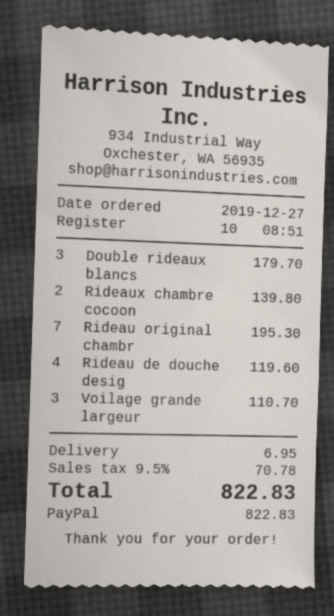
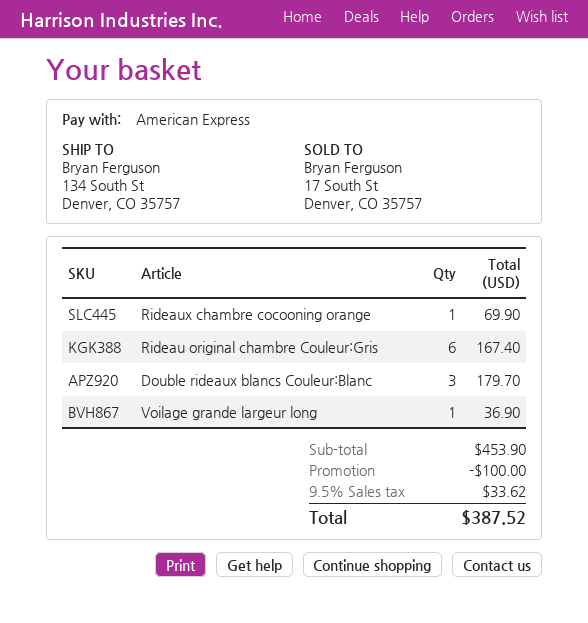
payment method: PayPal -> American Express
Rideaux chambre cocoon: 2 for 139.80 -> 1 for 69.90
Rideau original chambr: 7 for 195.30 -> 6 for 167.40
Rideau de douche desig: 4 for 119.60 -> none
Voilage grande largeur: 3 for 110.70 -> 1 for 36.90
discount: none -> 100.00
shipping: 6.95 -> none
tax: 9.5% = 70.78 -> 9.5% = 33.62
total: 822.83 -> 387.52

